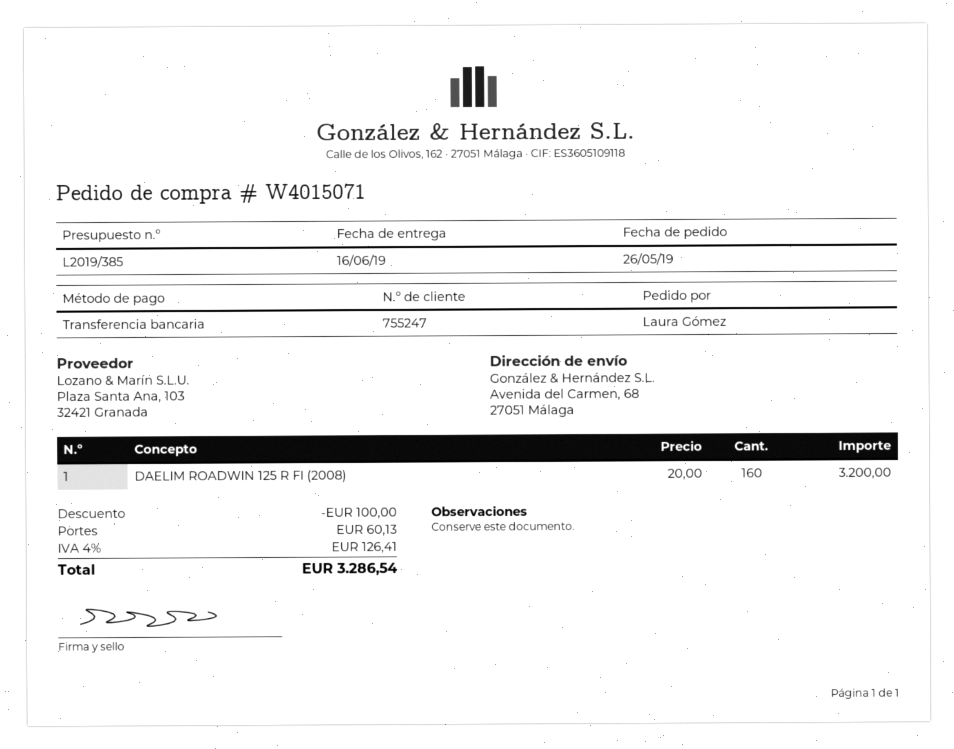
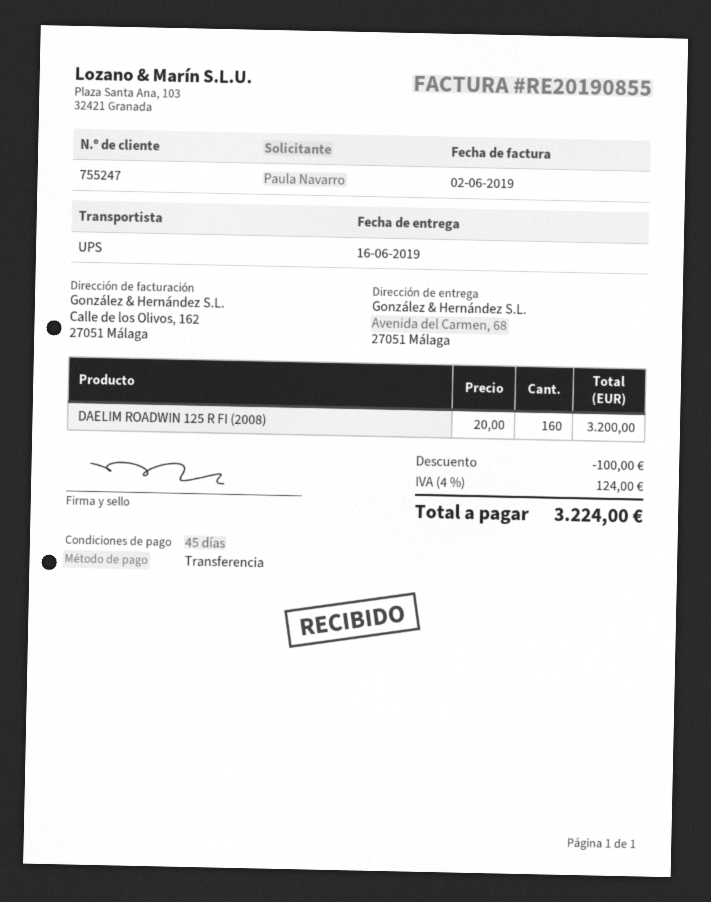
ordered by: Laura Gómez -> Paula Navarro
shipping: 60.13 -> none
tax: 4% = 126.41 -> 4% = 124.00
total: 3286.54 -> 3224.00

